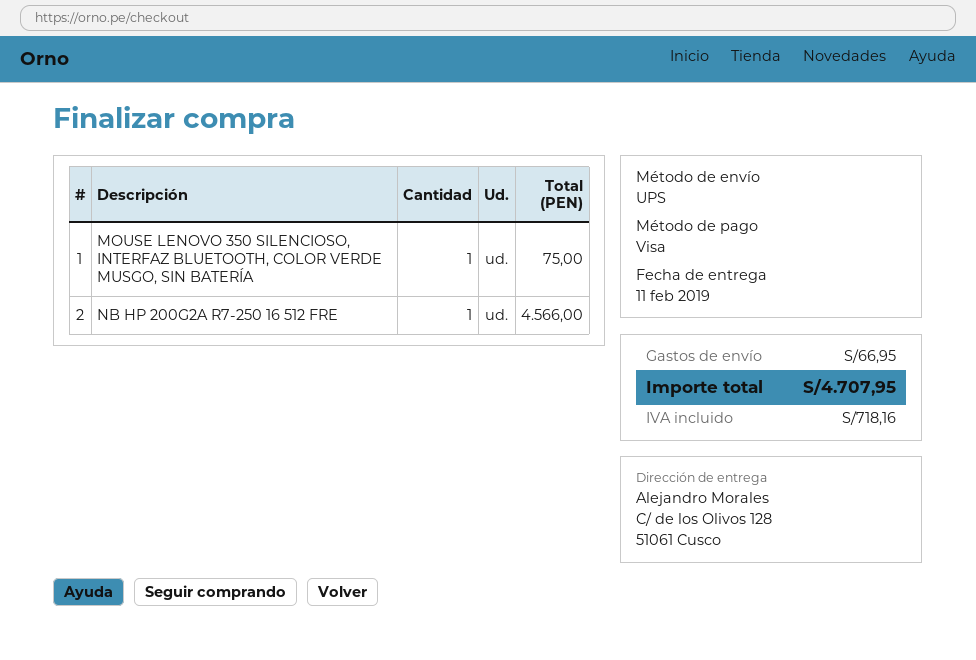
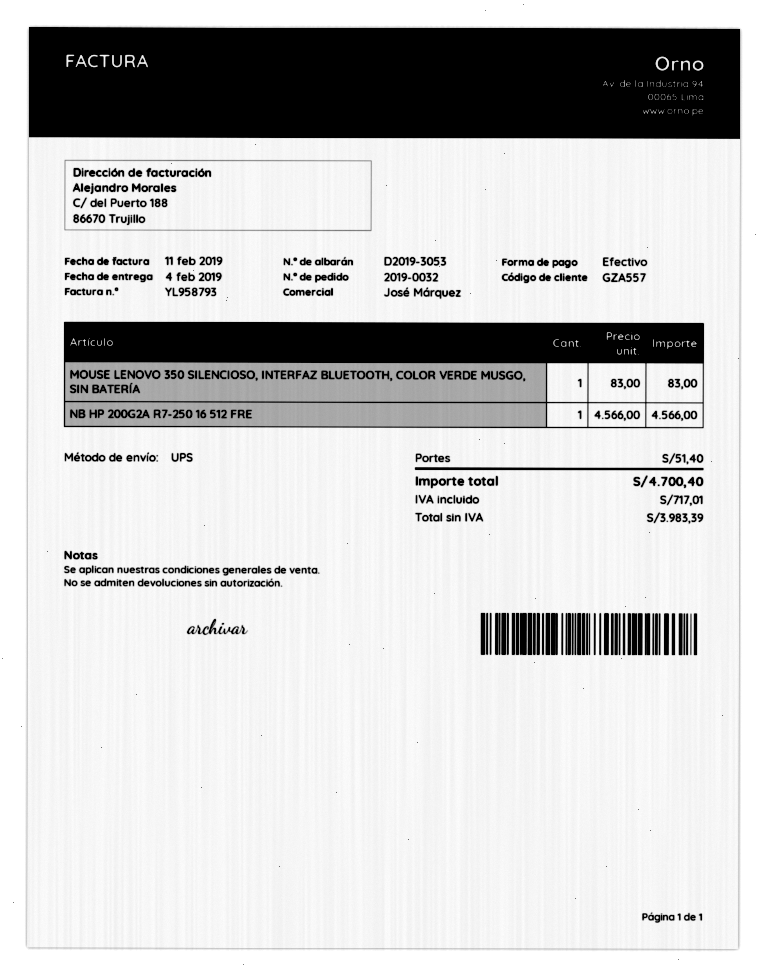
delivery date: 2019-02-11 -> 2019-02-04
payment method: Visa -> cash
MOUSE LENOVO 350 SILENCIOSO, INTERFAZ BLUETOOTH, COLOR VERDE MUSGO, SIN BATERÍA: 1 for 75.00 -> 1 for 83.00
shipping: 66.95 -> 51.40
tax: 718.16 -> 717.01
total: 4707.95 -> 4700.40

